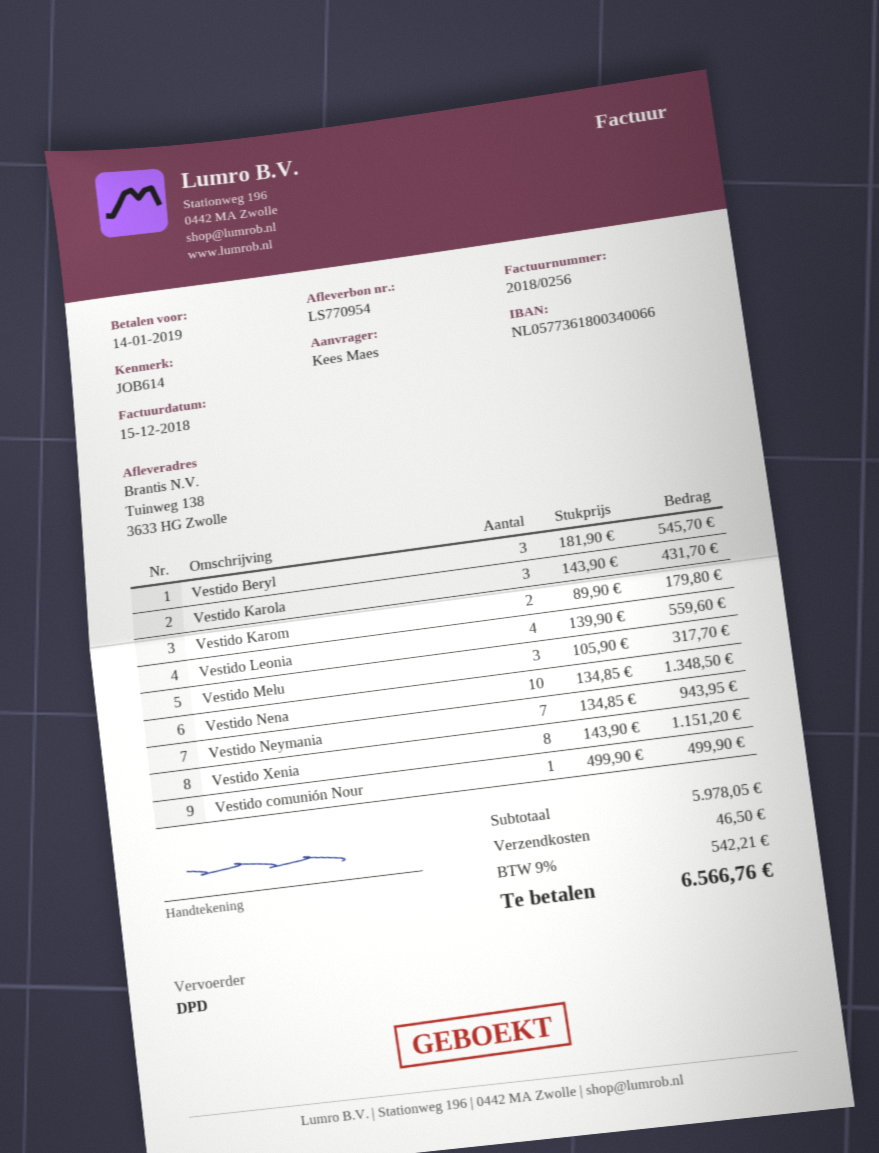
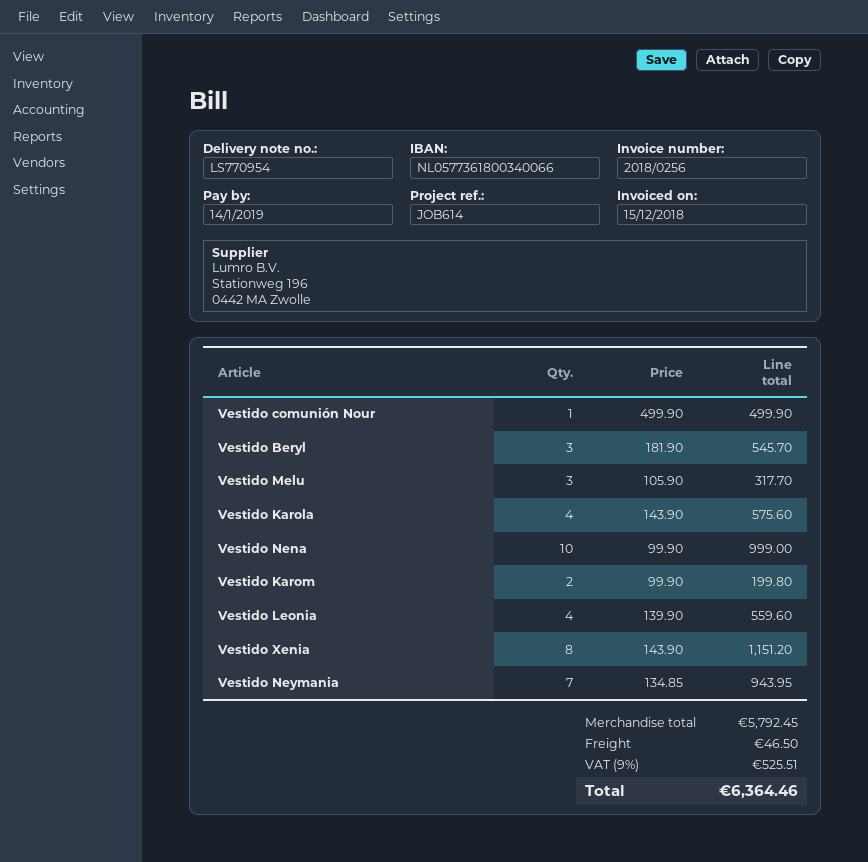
Vestido Karola: 3 x 143.90 = 431.70 -> 4 x 143.90 = 575.60
Vestido Karom: 2 x 89.90 = 179.80 -> 2 x 99.90 = 199.80
Vestido Nena: 10 x 134.85 = 1348.50 -> 10 x 99.90 = 999.00
subtotal: 5978.05 -> 5792.45
tax: 9% = 542.21 -> 9% = 525.51
total: 6566.76 -> 6364.46

